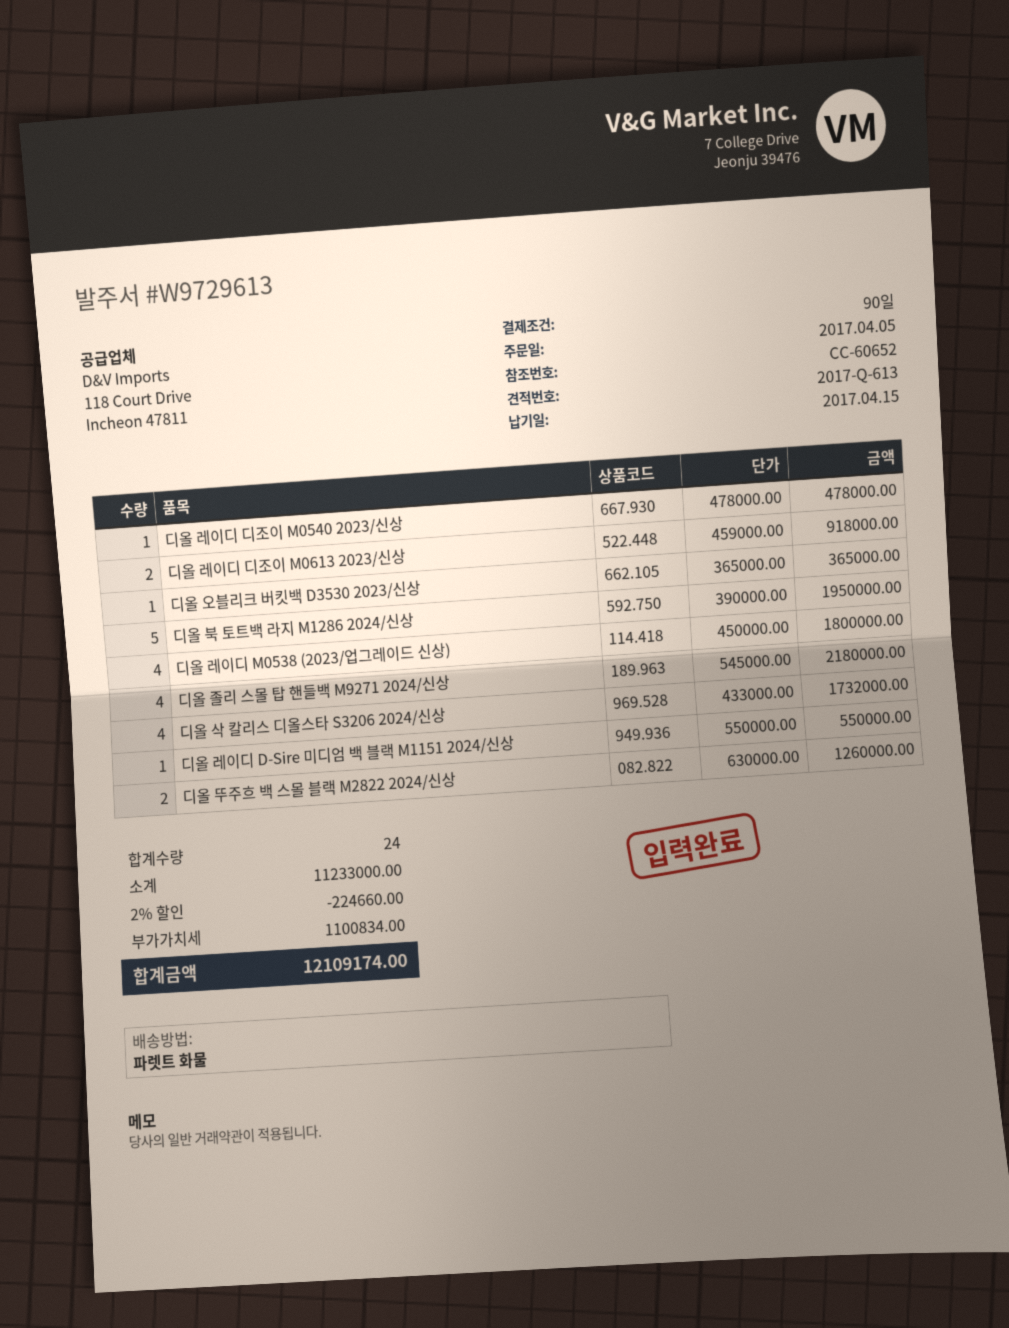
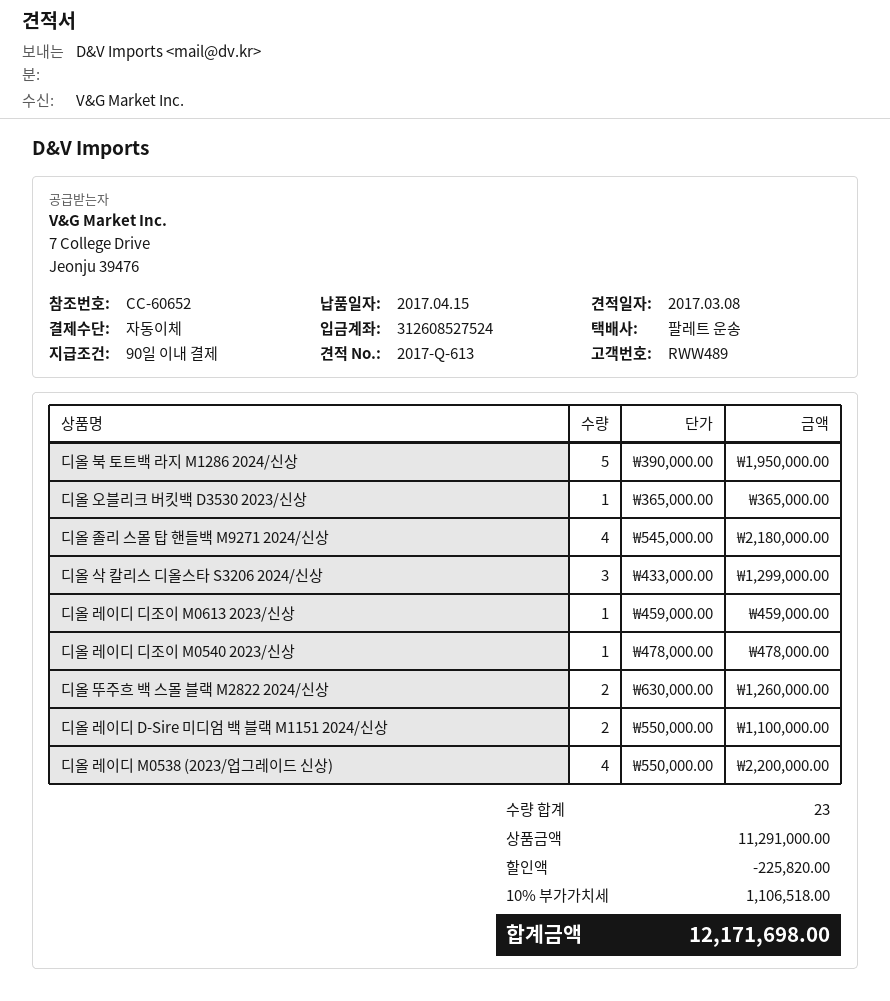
디올 레이디 디조이 M0613 2023/신상: 2 x 459000.00 = 918000.00 -> 1 x 459000.00 = 459000.00
디올 레이디 M0538 (2023/업그레이드 신상): 4 x 450000.00 = 1800000.00 -> 4 x 550000.00 = 2200000.00
디올 삭 칼리스 디올스타 S3206 2024/신상: 4 x 433000.00 = 1732000.00 -> 3 x 433000.00 = 1299000.00
디올 레이디 D-Sire 미디엄 백 블랙 M1151 2024/신상: 1 x 550000.00 = 550000.00 -> 2 x 550000.00 = 1100000.00
total quantity: 24 -> 23
subtotal: 11233000.00 -> 11291000.00
discount: 224660.00 -> 225820.00
tax: 1100834.00 -> 1106518.00
total: 12109174.00 -> 12171698.00

